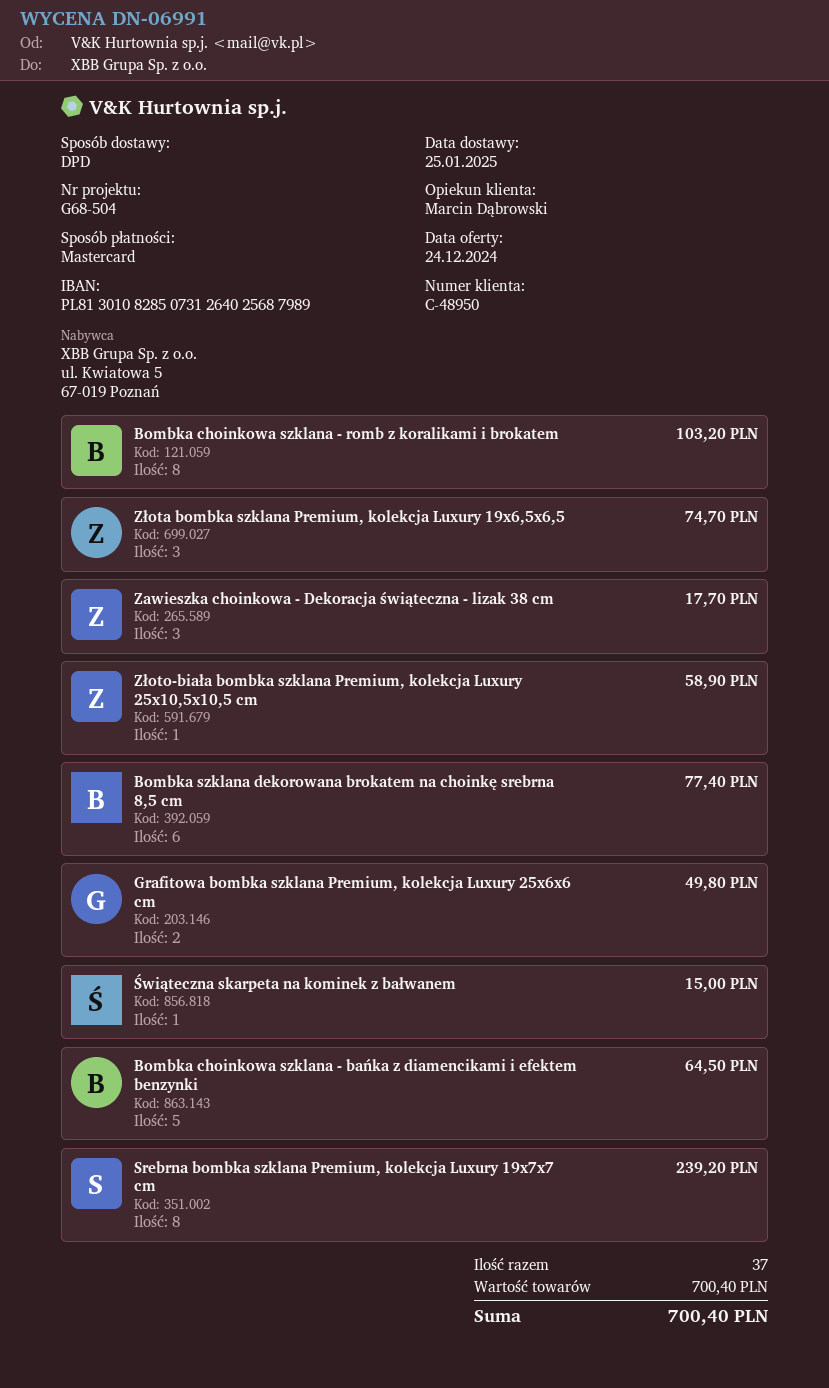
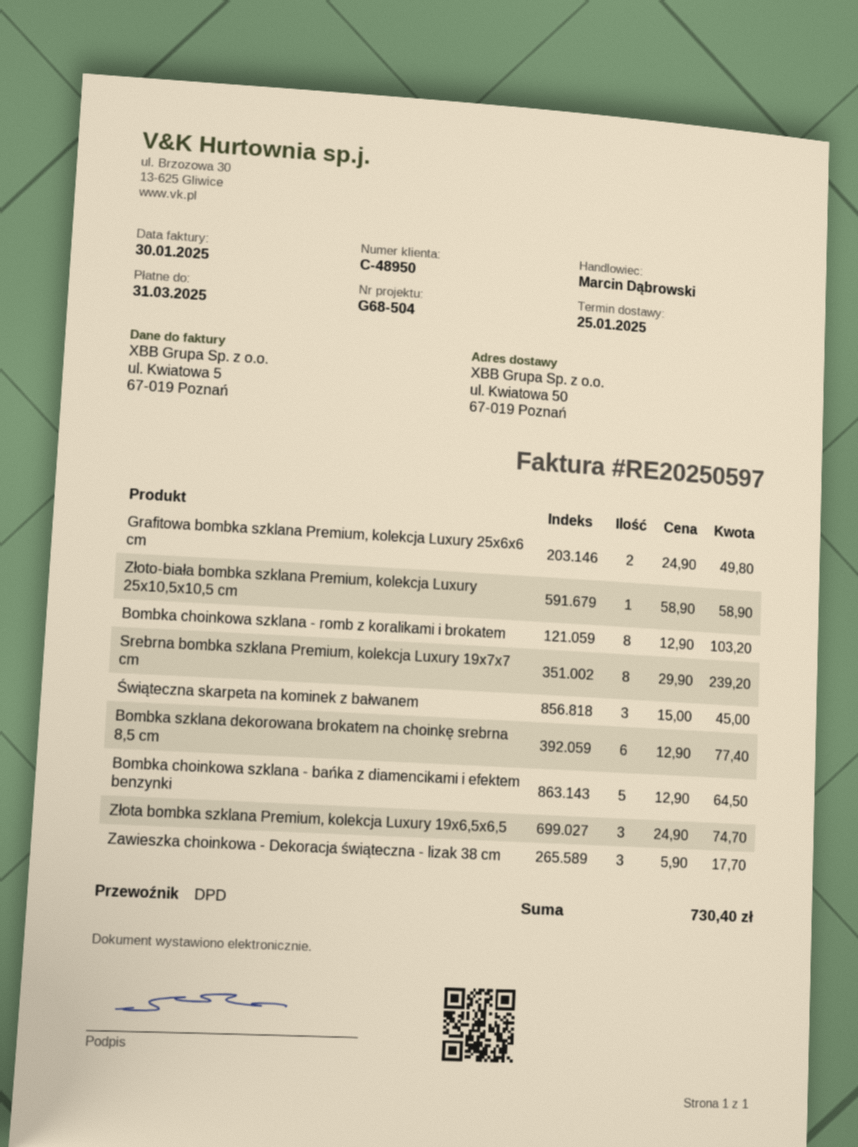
Świąteczna skarpeta na kominek z bałwanem: 1 for 15.00 -> 3 for 45.00
total: 700.40 -> 730.40

